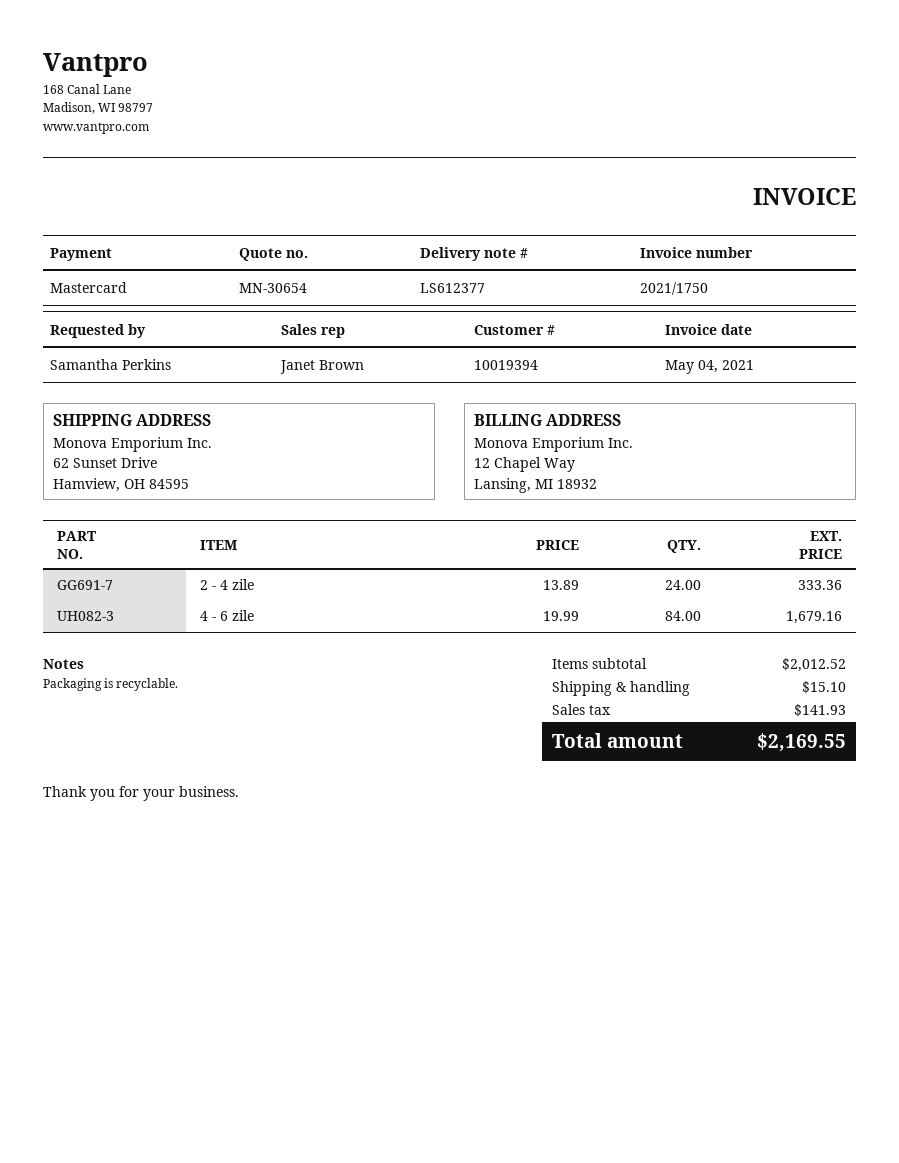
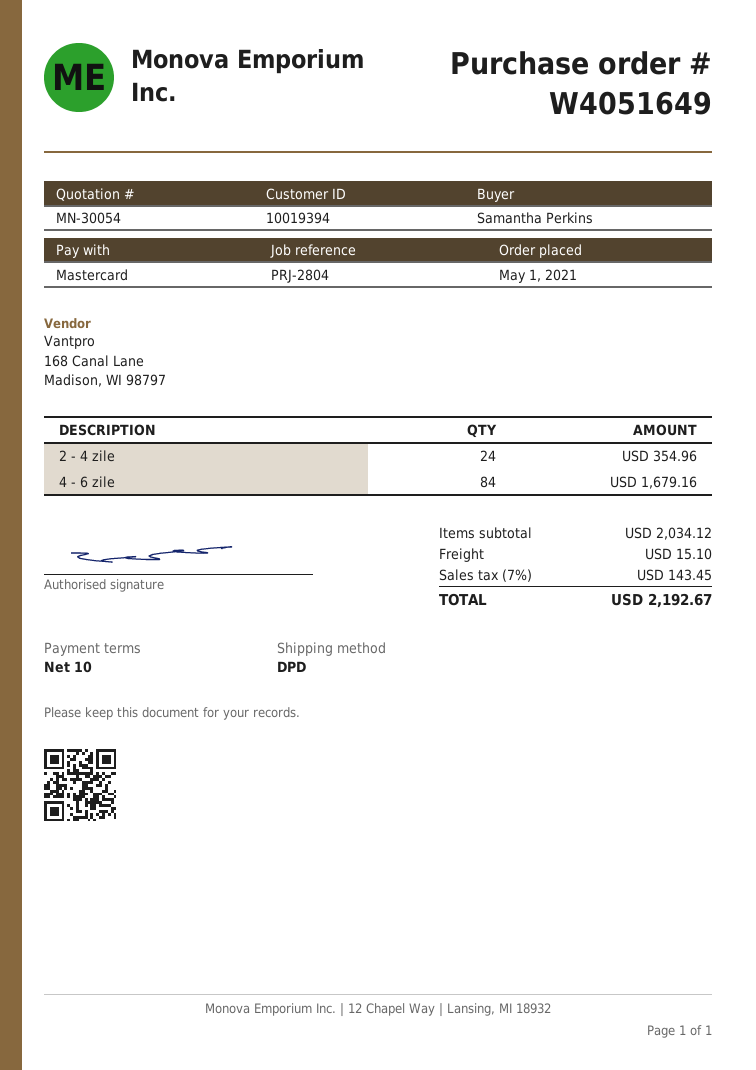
quote number: MN-30654 -> MN-30054
2 - 4 zile: 24 for 333.36 -> 24 for 354.96
subtotal: 2012.52 -> 2034.12
tax: 141.93 -> 143.45
total: 2169.55 -> 2192.67

